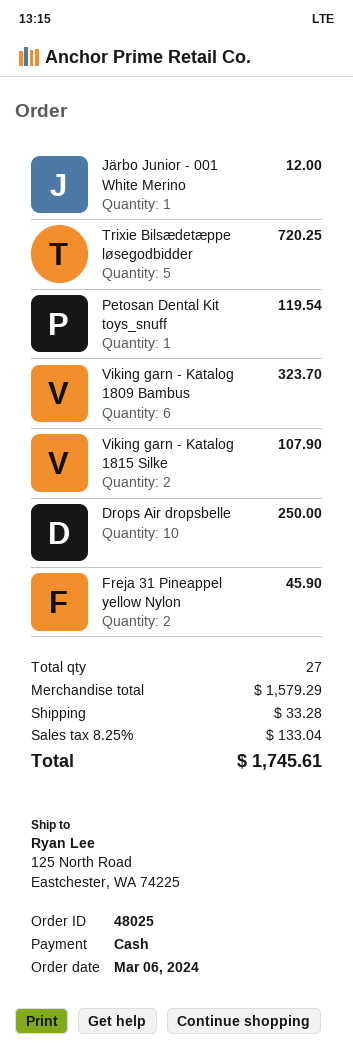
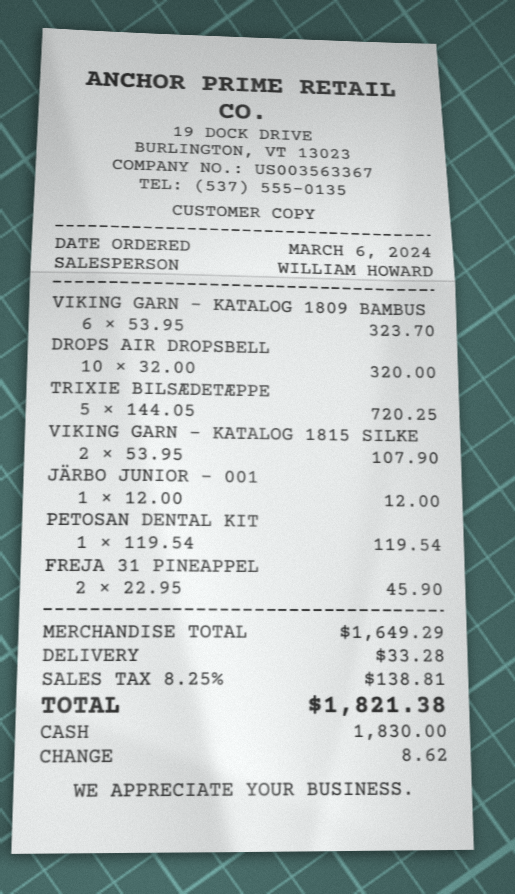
Drops Air dropsbelle: 10 for 250.00 -> 10 for 320.00
subtotal: 1579.29 -> 1649.29
tax: 8.25% = 133.04 -> 8.25% = 138.81
total: 1745.61 -> 1821.38

